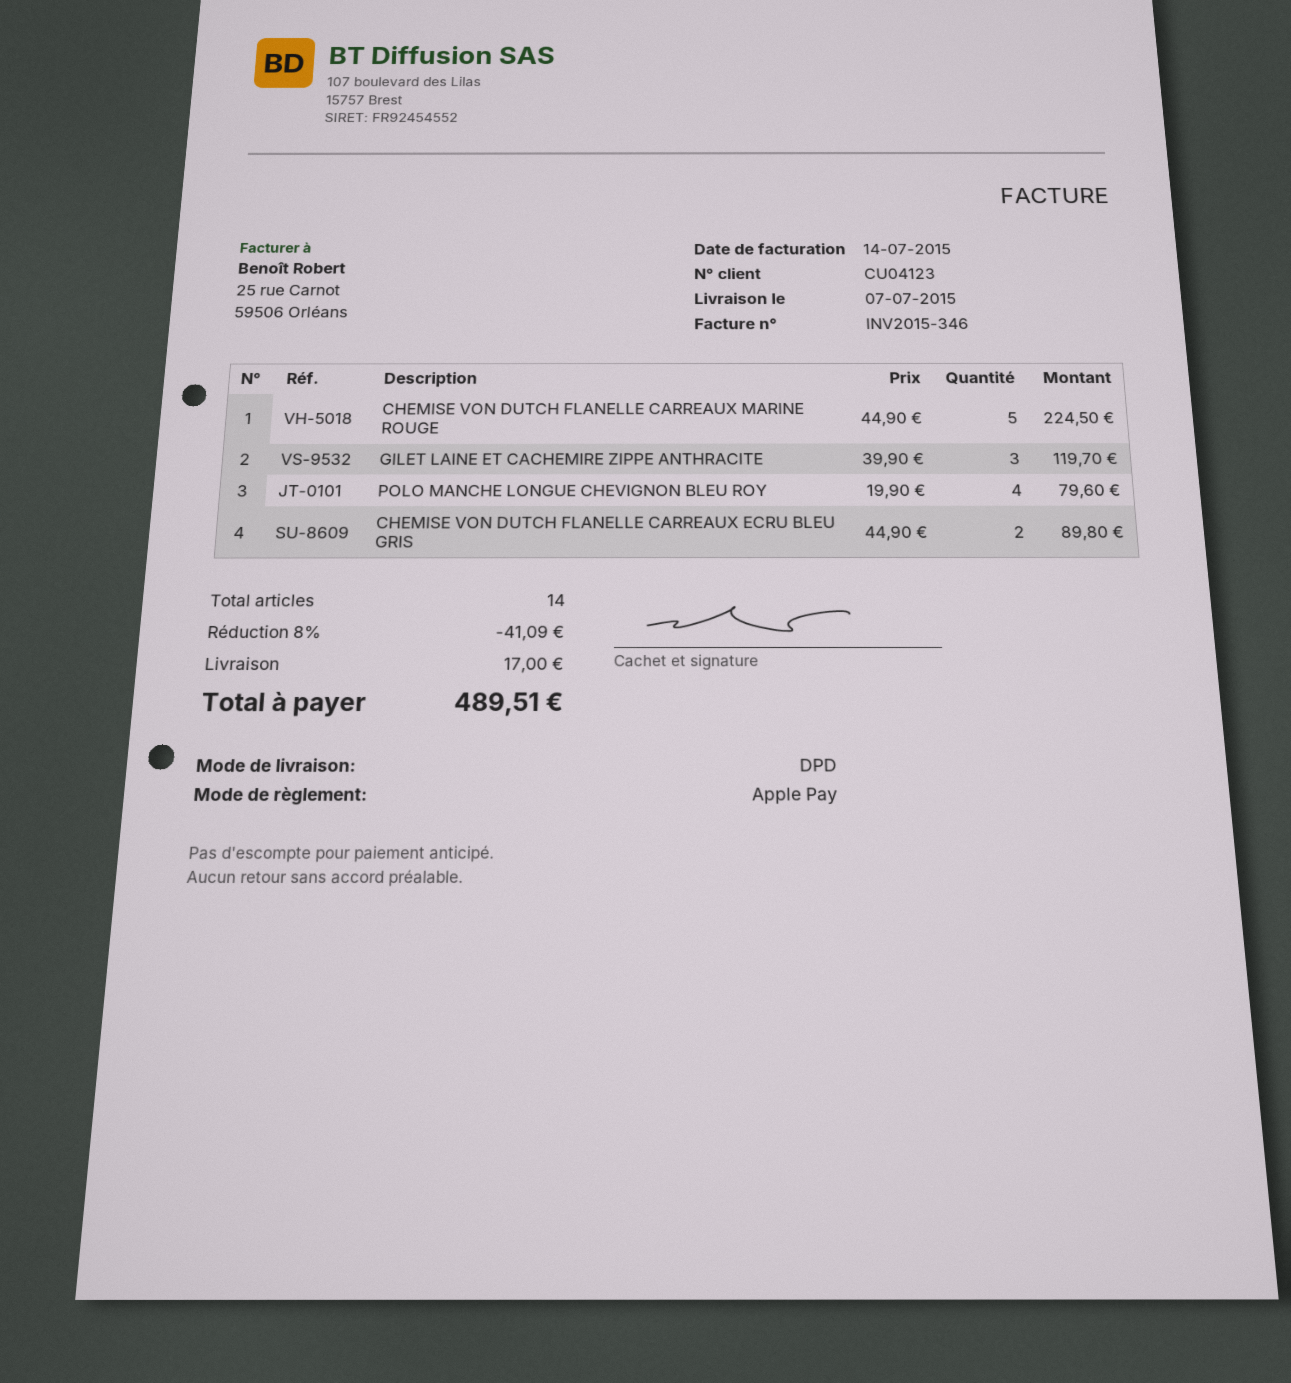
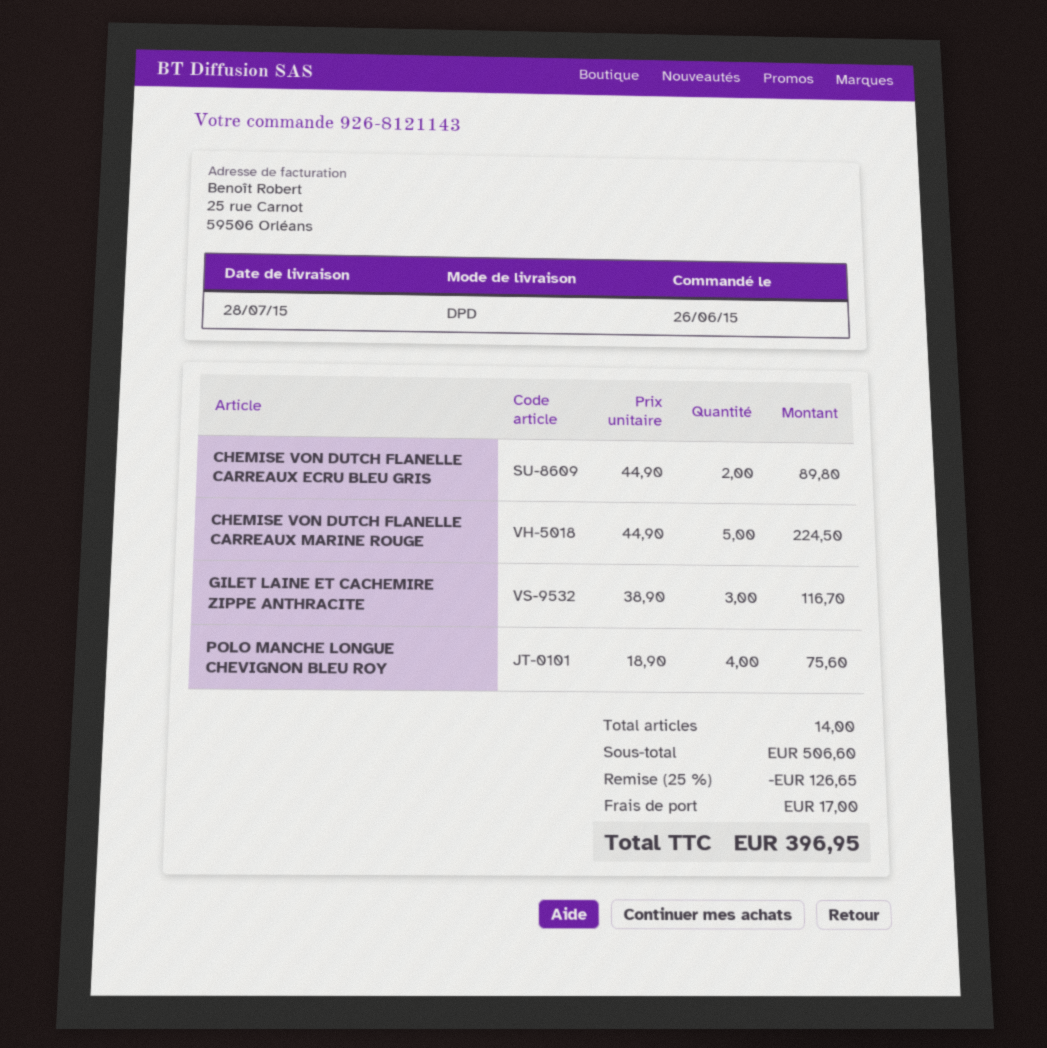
delivery date: 2015-07-07 -> 2015-07-28
GILET LAINE ET CACHEMIRE ZIPPE ANTHRACITE: 3 x 39.90 = 119.70 -> 3 x 38.90 = 116.70
POLO MANCHE LONGUE CHEVIGNON BLEU ROY: 4 x 19.90 = 79.60 -> 4 x 18.90 = 75.60
discount: 8% = 41.09 -> 25% = 126.65
total: 489.51 -> 396.95

